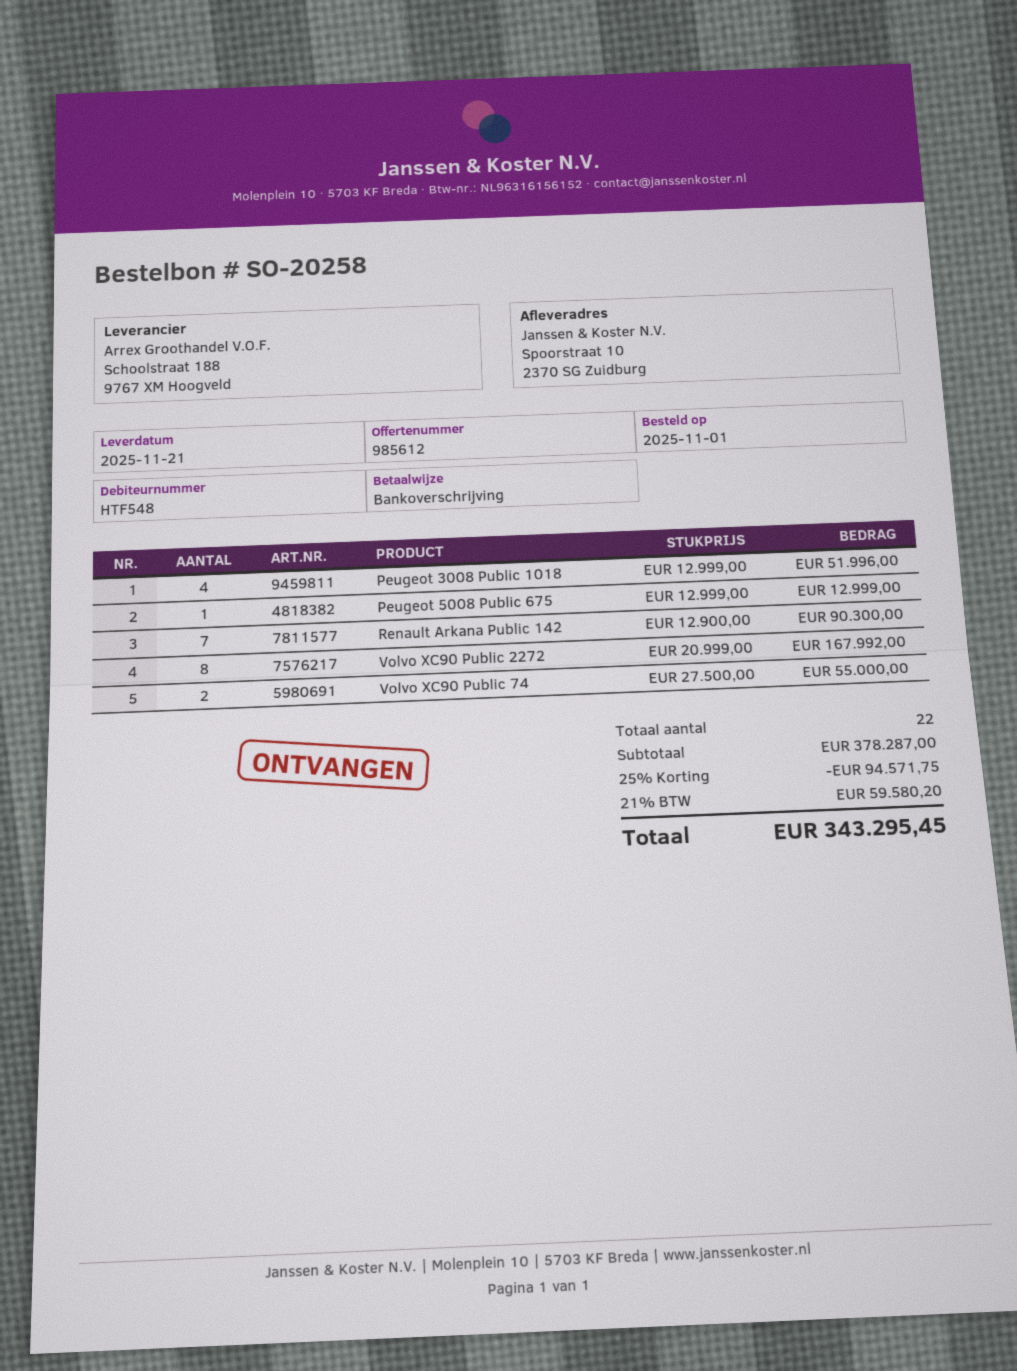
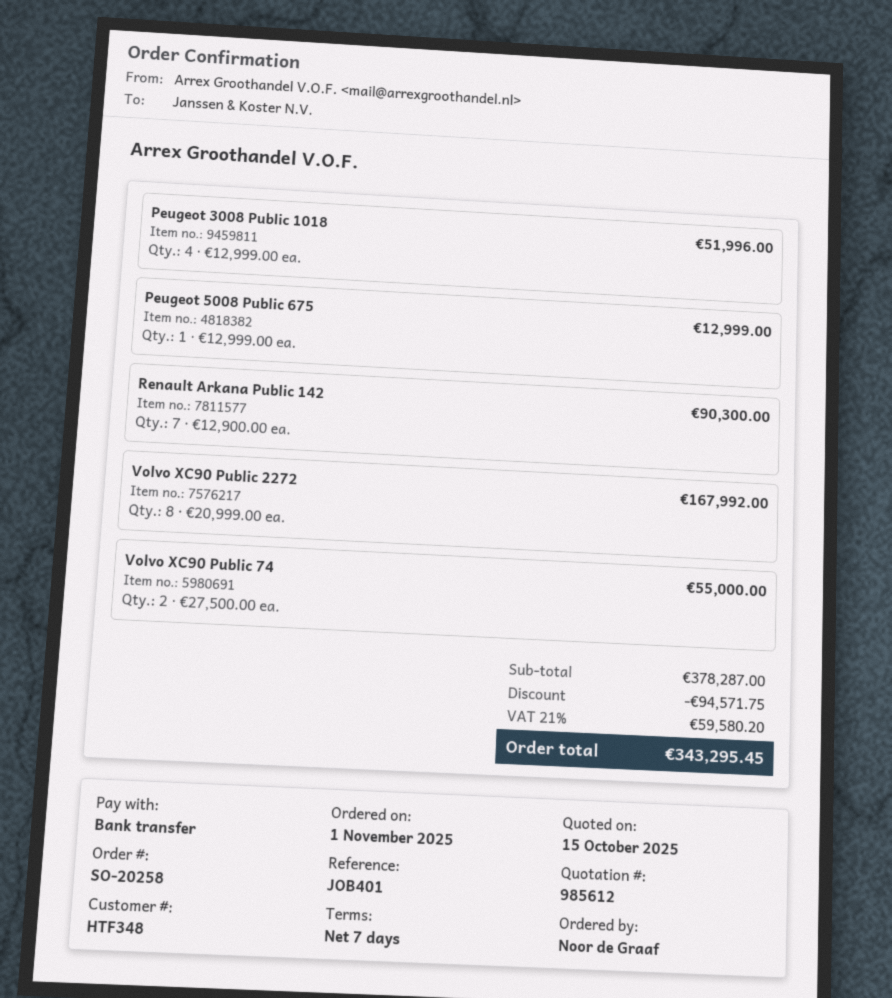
customer number: HTF548 -> HTF348

